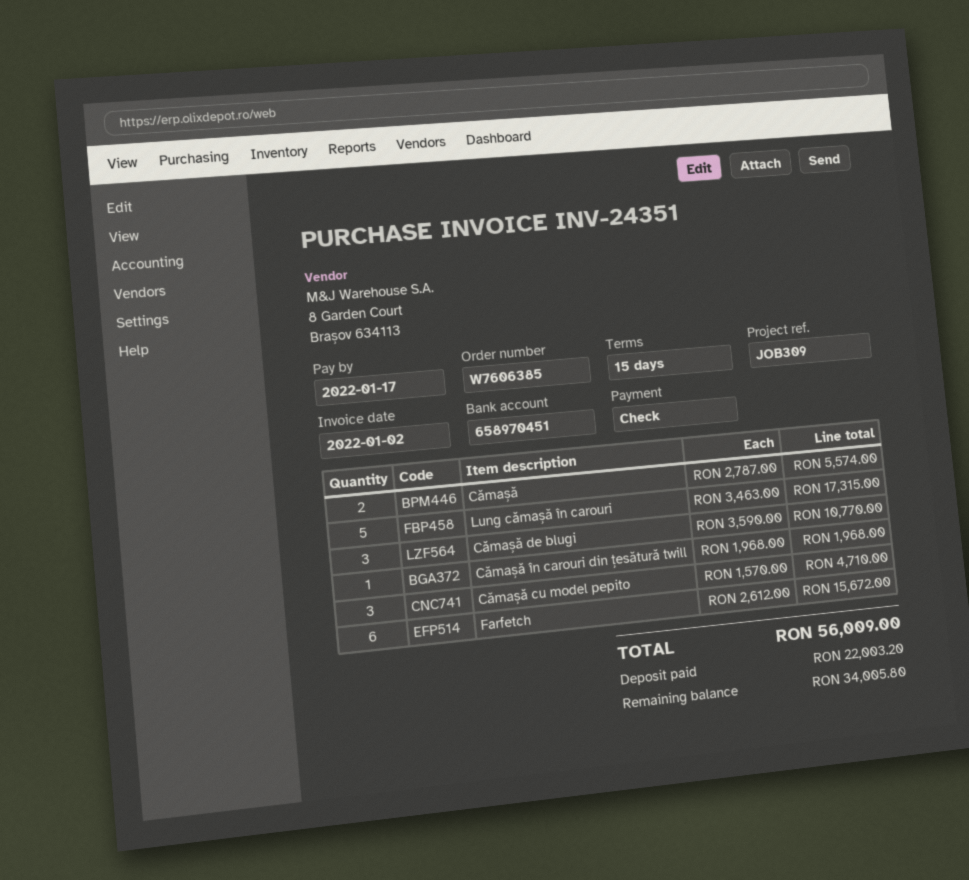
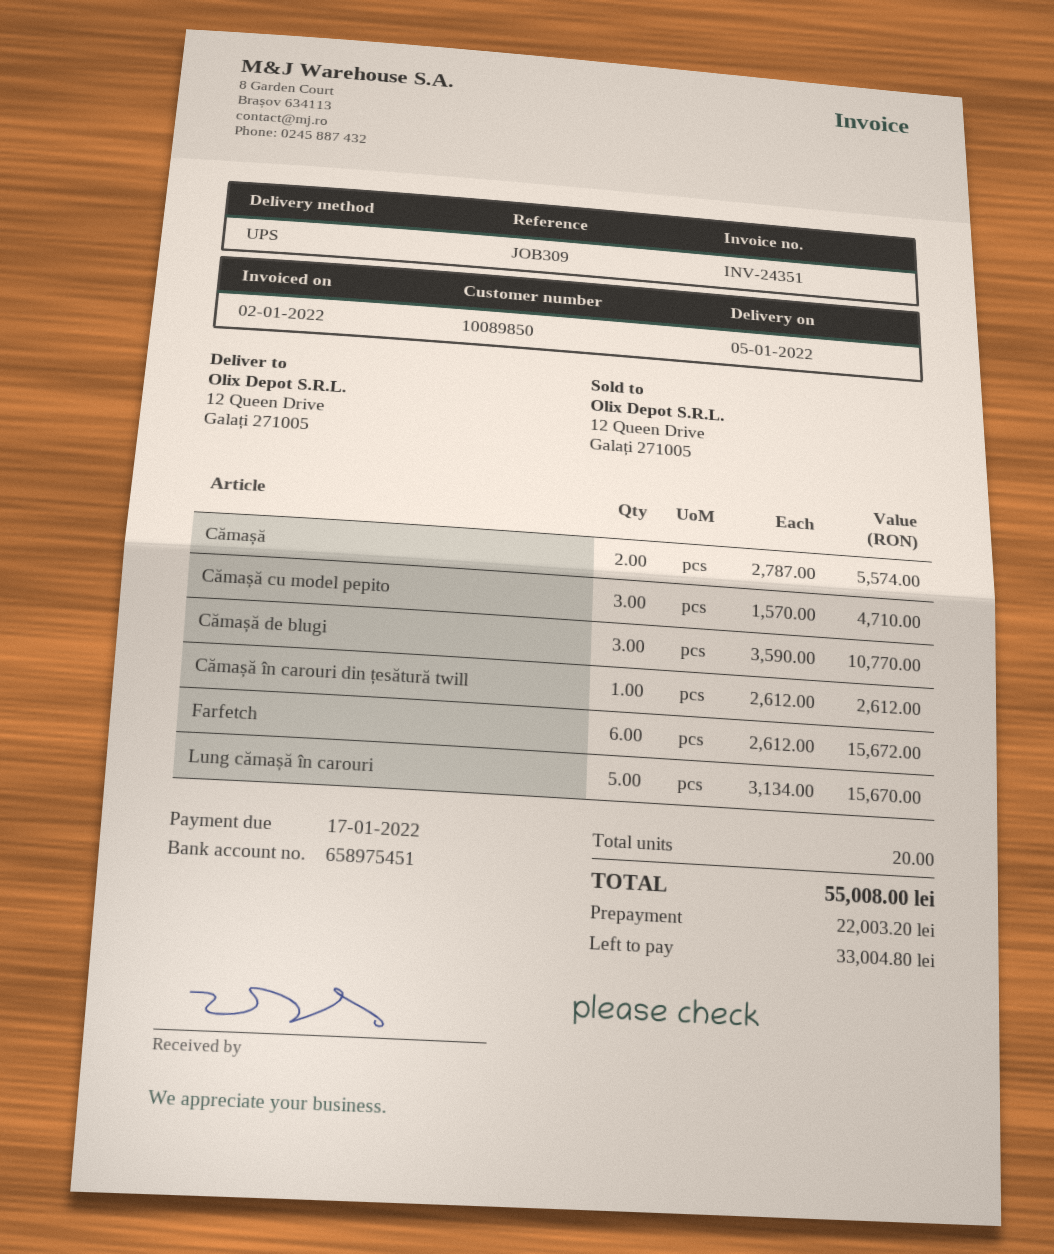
bank account: 658970451 -> 658975451
Lung cămașă în carouri: 5 x 3463.00 = 17315.00 -> 5 x 3134.00 = 15670.00
Cămașă în carouri din țesătură twill: 1 x 1968.00 = 1968.00 -> 1 x 2612.00 = 2612.00
total: 56009.00 -> 55008.00
balance: 34005.80 -> 33004.80

